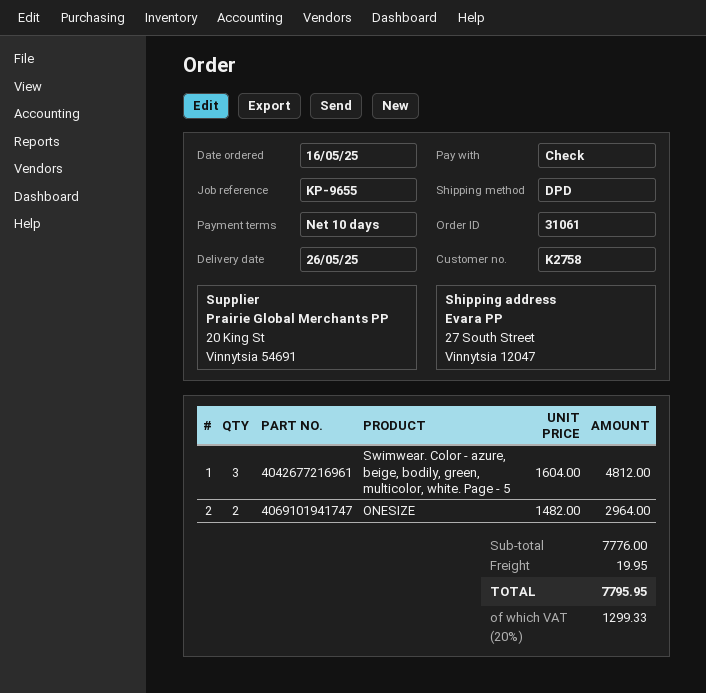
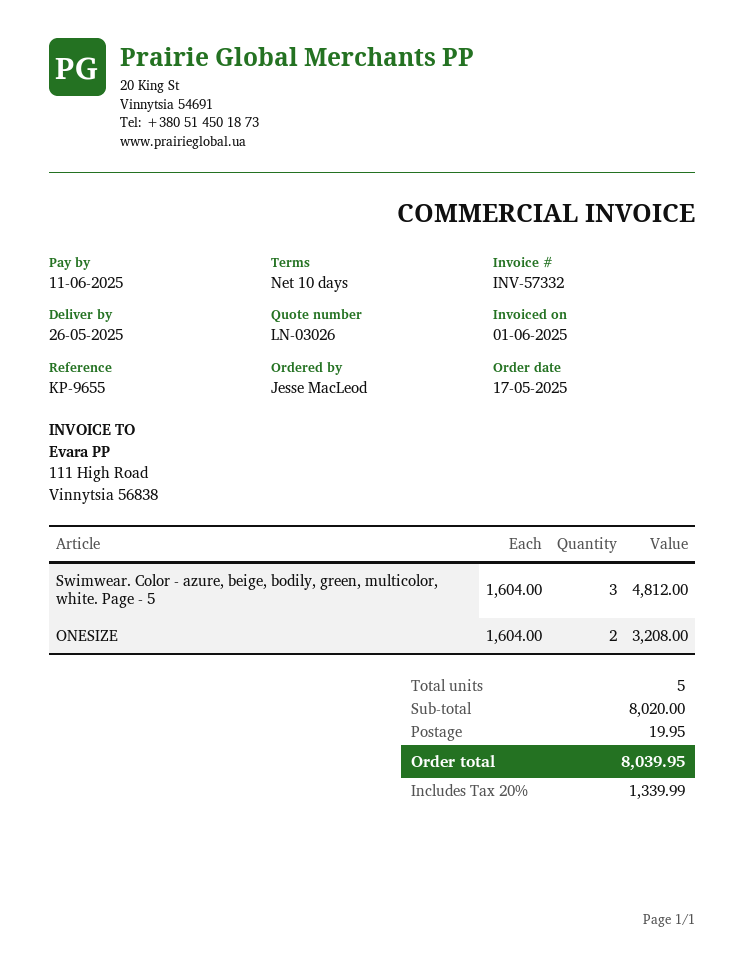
order date: 2025-05-16 -> 2025-05-17
ONESIZE: 2 x 1482.00 = 2964.00 -> 2 x 1604.00 = 3208.00
subtotal: 7776.00 -> 8020.00
tax: 20% = 1299.33 -> 20% = 1339.99
total: 7795.95 -> 8039.95

